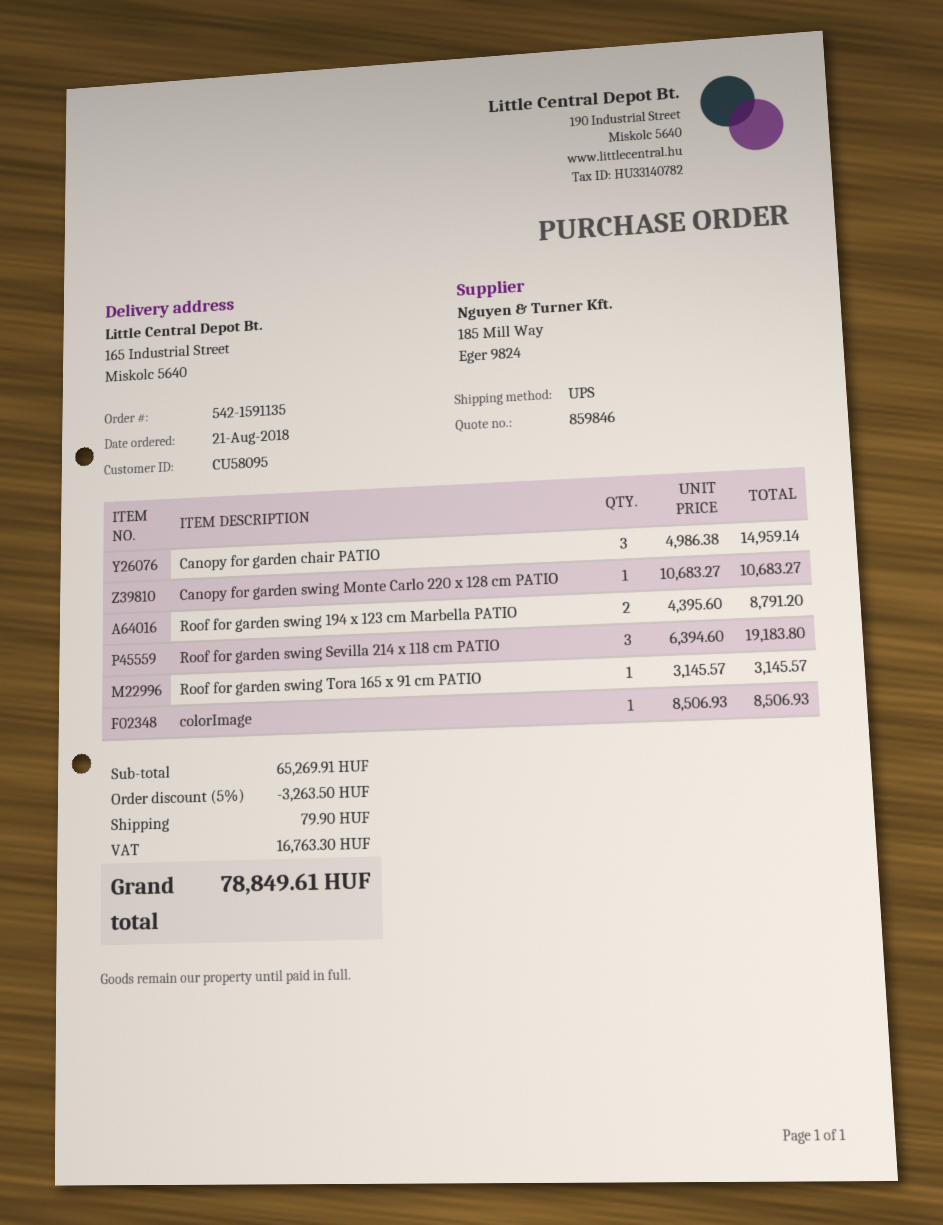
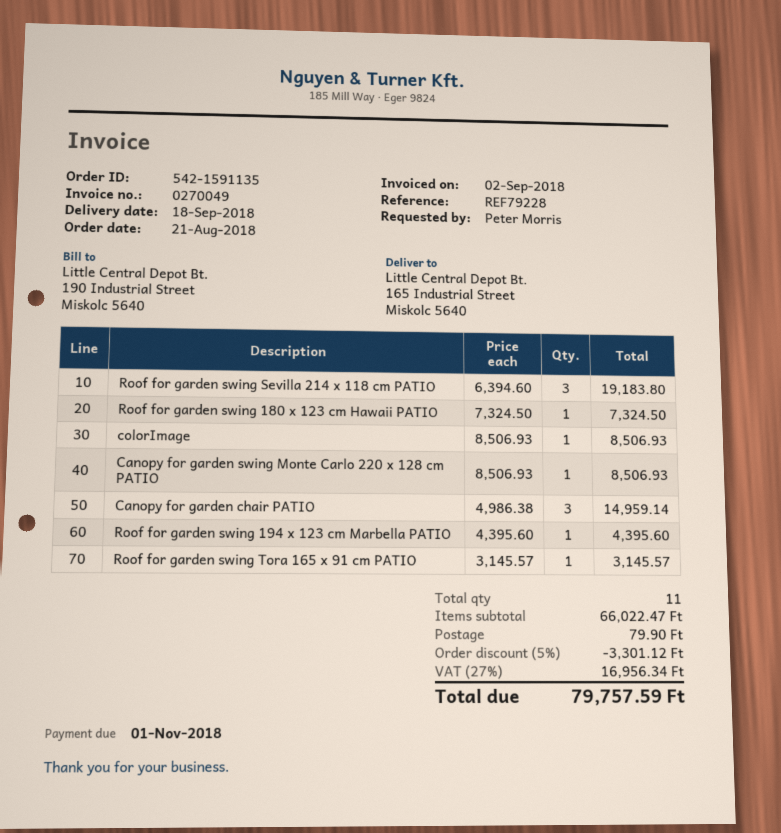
Canopy for garden swing Monte Carlo 220 x 128 cm PATIO: 1 x 10683.27 = 10683.27 -> 1 x 8506.93 = 8506.93
Roof for garden swing 194 x 123 cm Marbella PATIO: 2 x 4395.60 = 8791.20 -> 1 x 4395.60 = 4395.60
Roof for garden swing 180 x 123 cm Hawaii PATIO: none -> 1 x 7324.50 = 7324.50
subtotal: 65269.91 -> 66022.47
discount: 5% = 3263.50 -> 5% = 3301.12
tax: 16763.30 -> 16956.34
total: 78849.61 -> 79757.59

